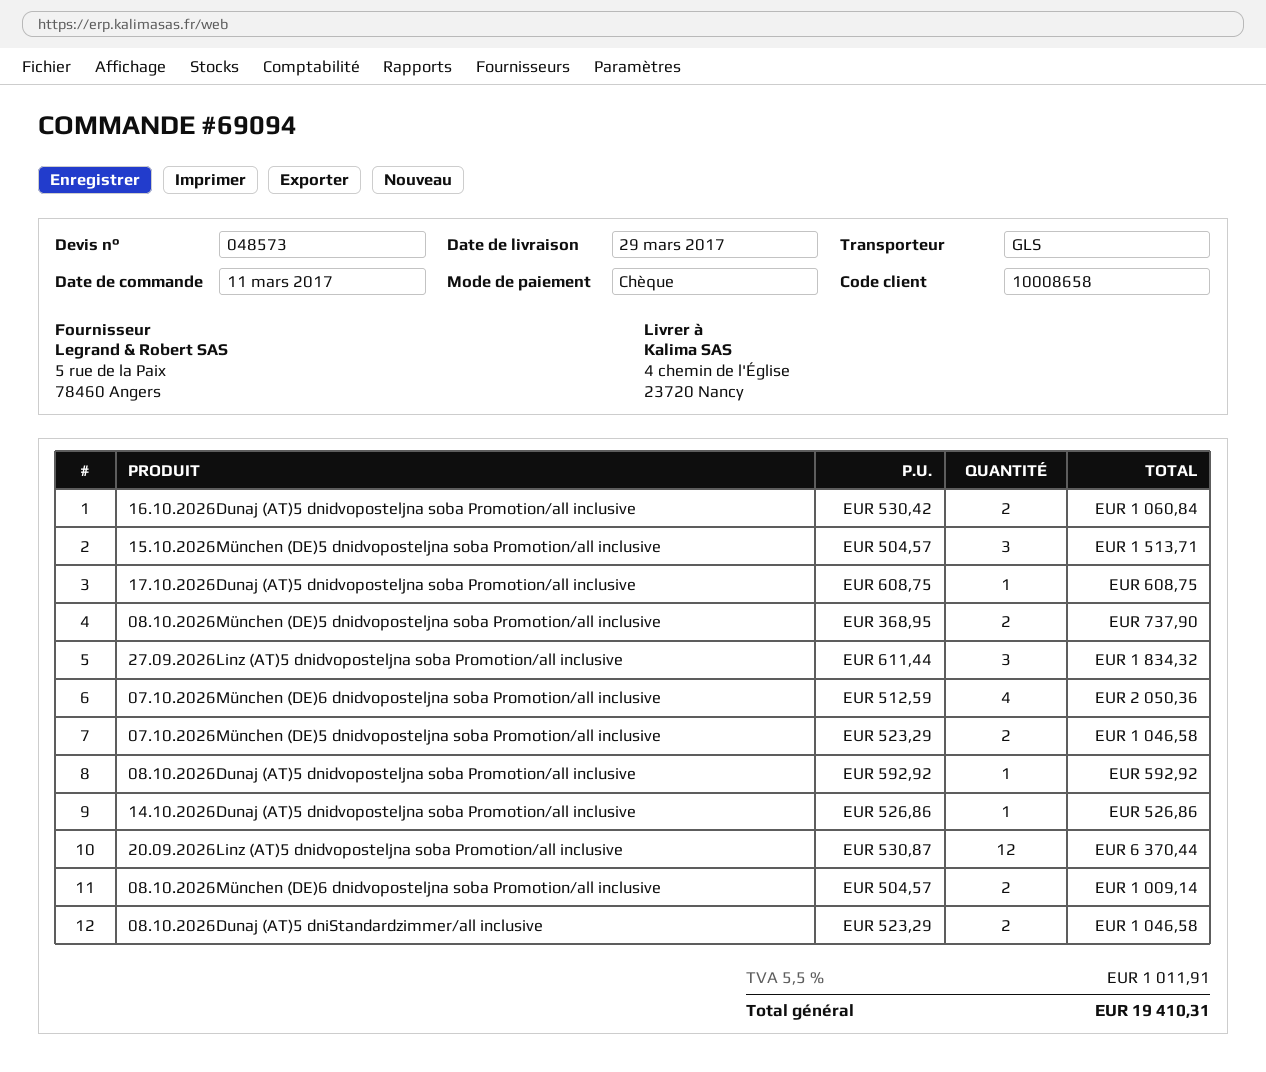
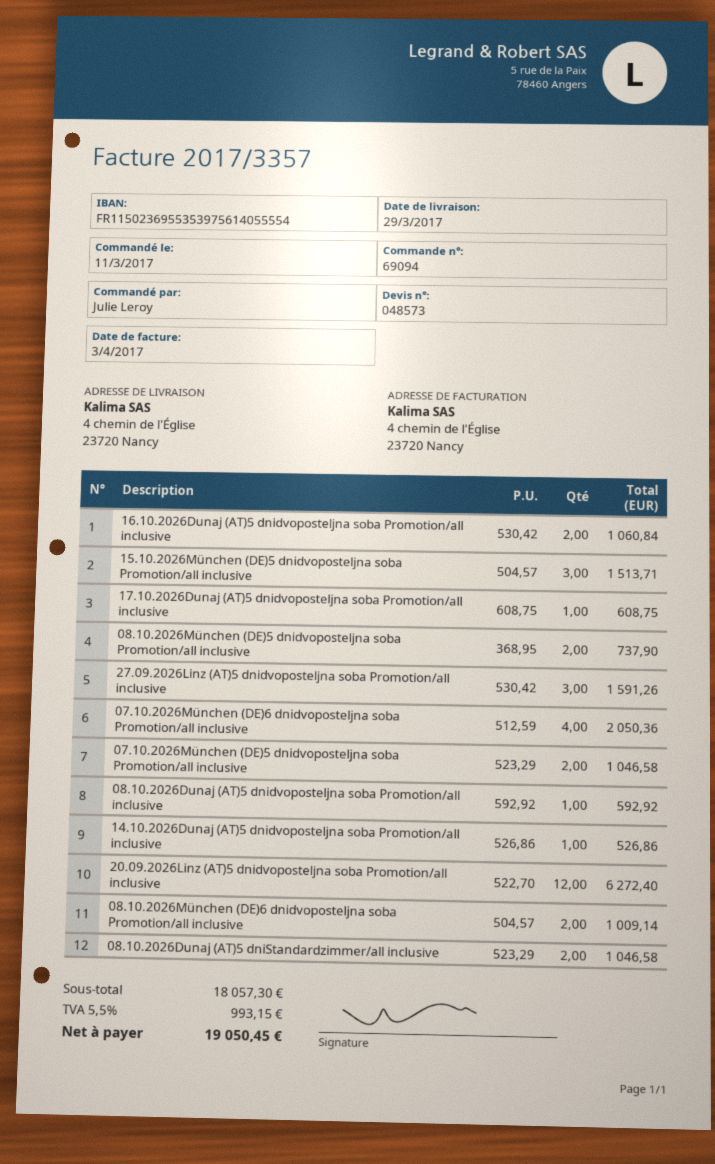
27.09.2026Linz (AT)5 dnidvoposteljna soba Promotion/all inclusive: 3 x 611.44 = 1834.32 -> 3 x 530.42 = 1591.26
20.09.2026Linz (AT)5 dnidvoposteljna soba Promotion/all inclusive: 12 x 530.87 = 6370.44 -> 12 x 522.70 = 6272.40
tax: 5.5% = 1011.91 -> 5.5% = 993.15
total: 19410.31 -> 19050.45

